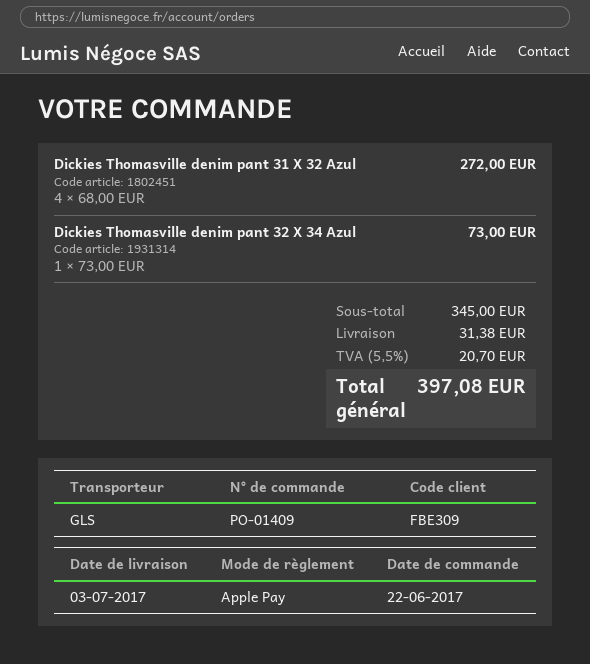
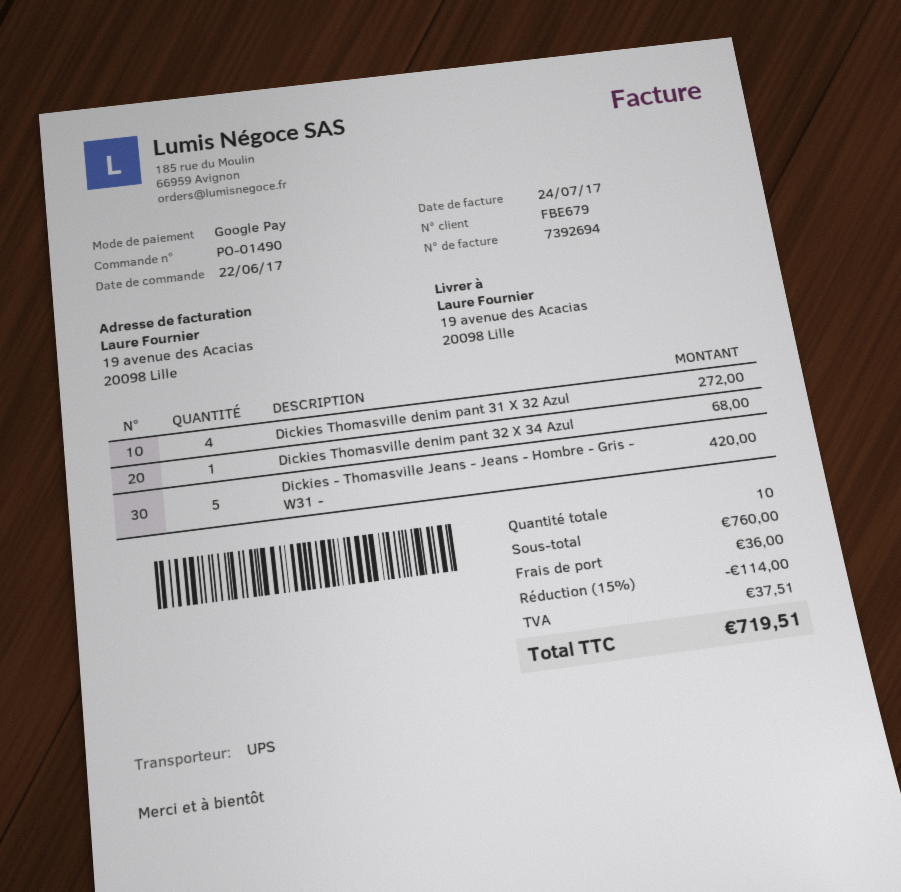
order number: PO-01409 -> PO-01490
customer number: FBE309 -> FBE679
payment method: Apple Pay -> Google Pay
shipping method: GLS -> UPS
Dickies Thomasville denim pant 32 X 34 Azul: 1 for 73.00 -> 1 for 68.00
Dickies - Thomasville Jeans - Jeans - Hombre - Gris - W31 -: none -> 5 for 420.00
subtotal: 345.00 -> 760.00
discount: none -> 15% = 114.00
shipping: 31.38 -> 36.00
tax: 20.70 -> 37.51
total: 397.08 -> 719.51

